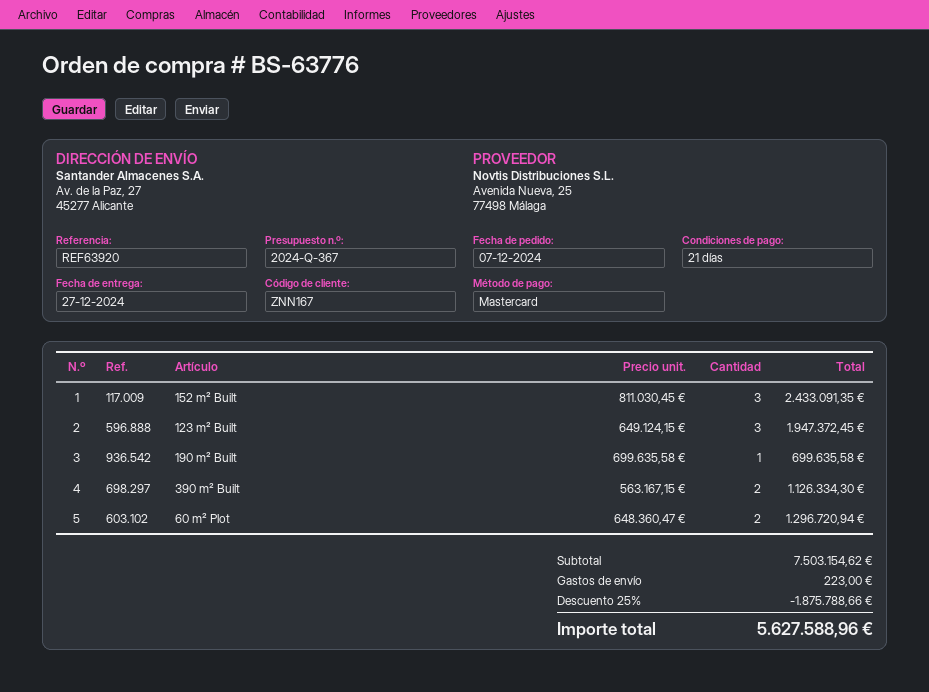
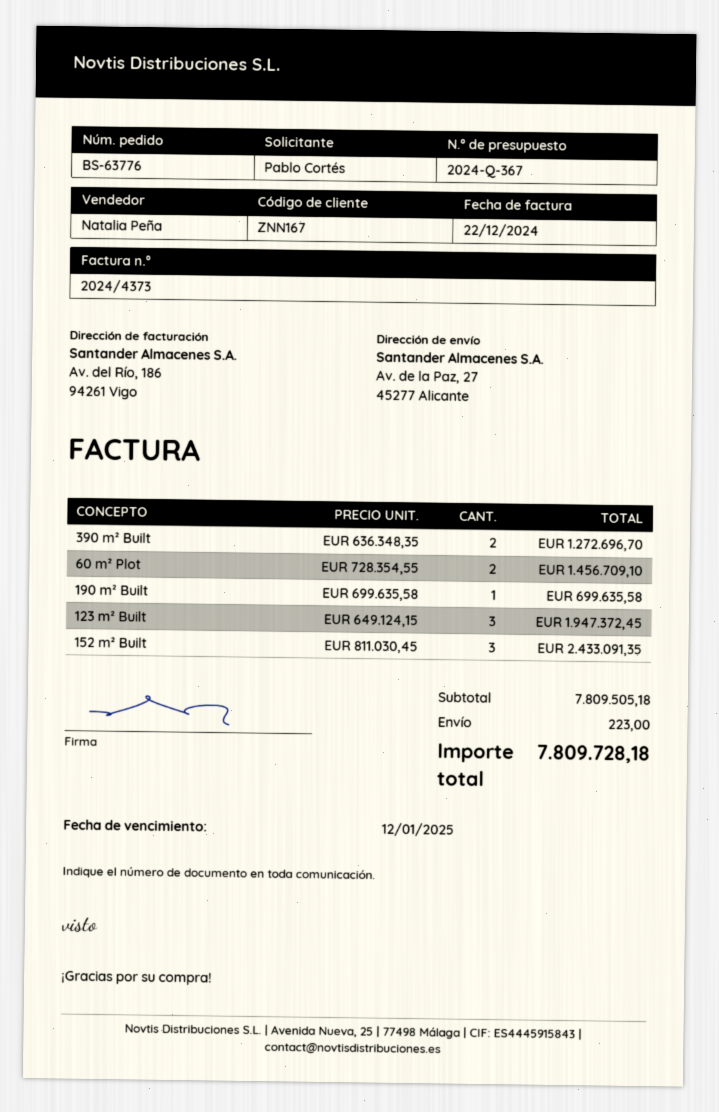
390 m² Built: 2 x 563167.15 = 1126334.30 -> 2 x 636348.35 = 1272696.70
60 m² Plot: 2 x 648360.47 = 1296720.94 -> 2 x 728354.55 = 1456709.10
subtotal: 7503154.62 -> 7809505.18
discount: 25% = 1875788.66 -> none
total: 5627588.96 -> 7809728.18

